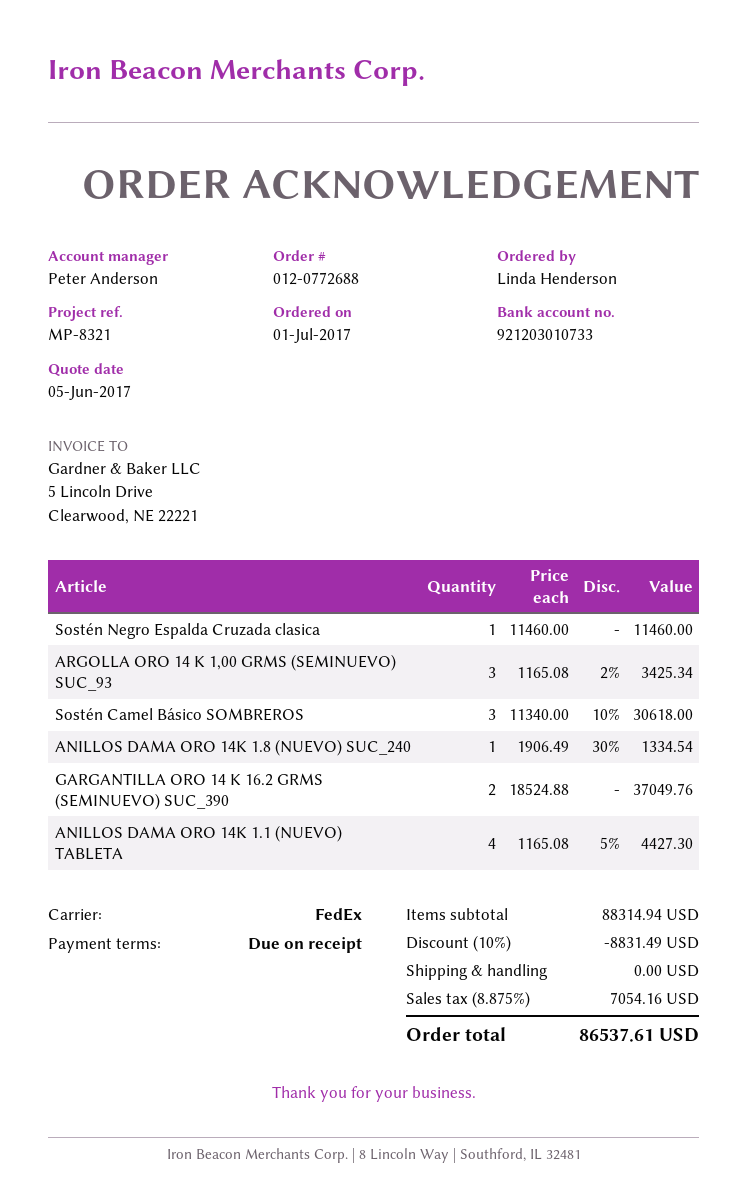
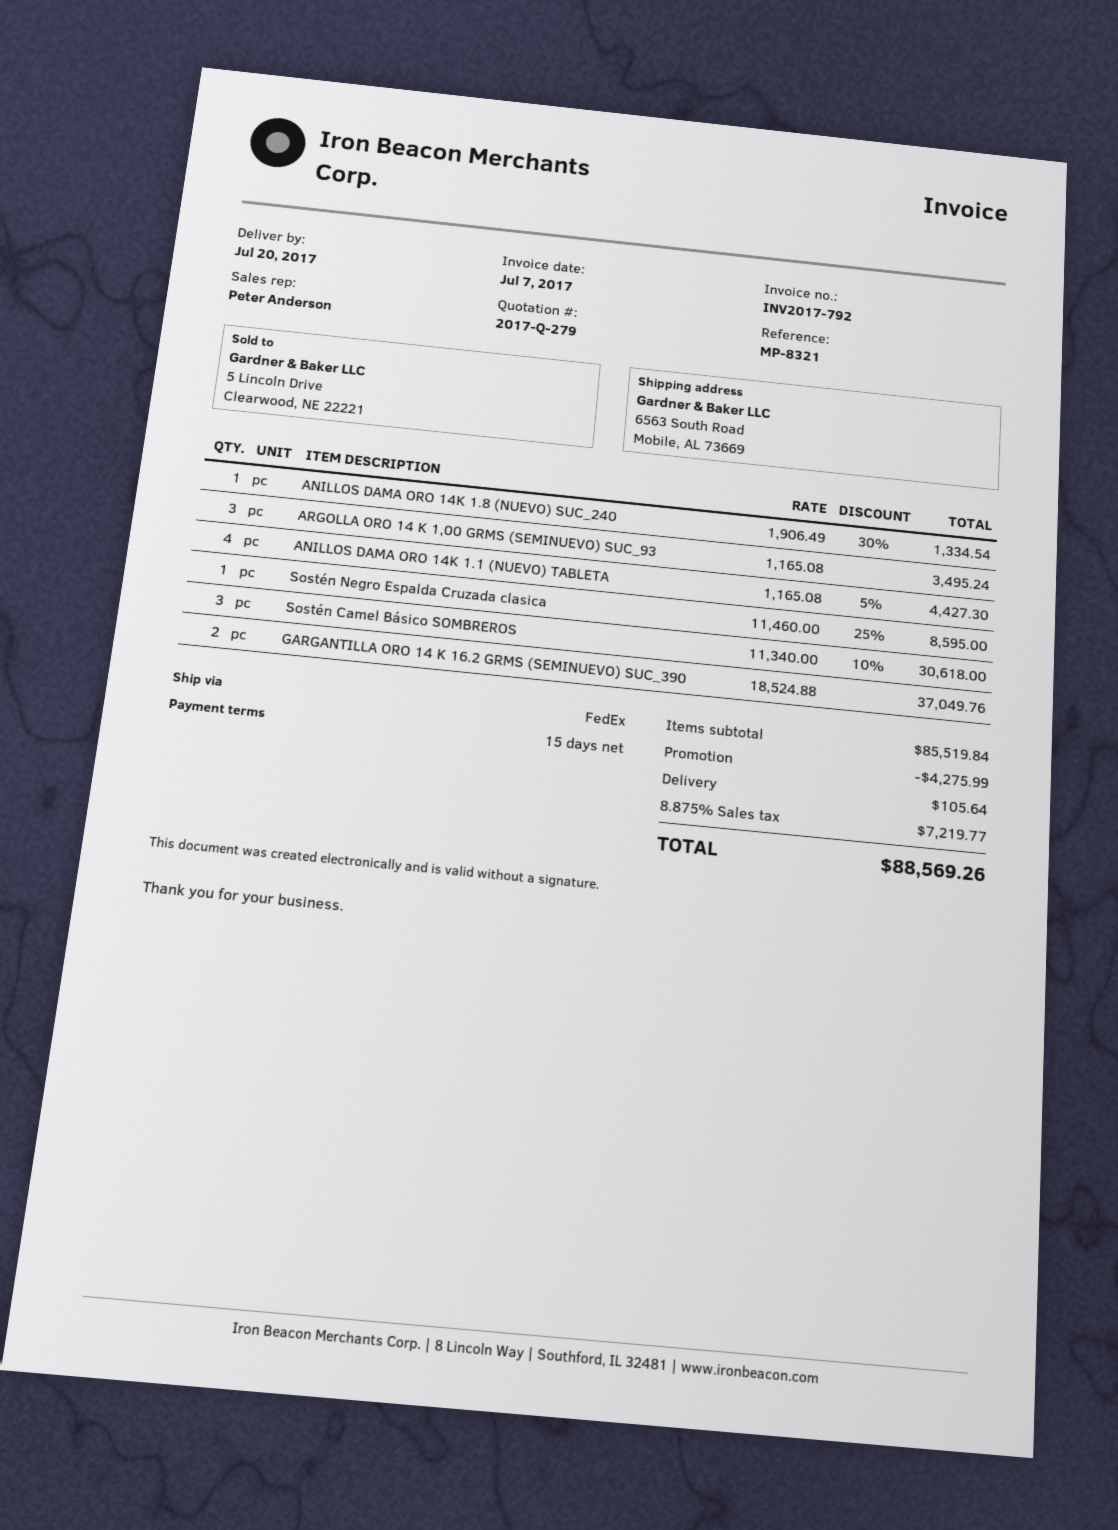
payment terms: on receipt -> 15 days
Sostén Negro Espalda Cruzada clasica: 1 x 11460.00 = 11460.00 -> 1 x 11460.00 - 25% = 8595.00
ARGOLLA ORO 14 K 1,00 GRMS (SEMINUEVO) SUC_93: 3 x 1165.08 - 2% = 3425.34 -> 3 x 1165.08 = 3495.24
subtotal: 88314.94 -> 85519.84
discount: 8831.49 -> 4275.99
shipping: 0.00 -> 105.64
tax: 8.875% = 7054.16 -> 8.875% = 7219.77
total: 86537.61 -> 88569.26

